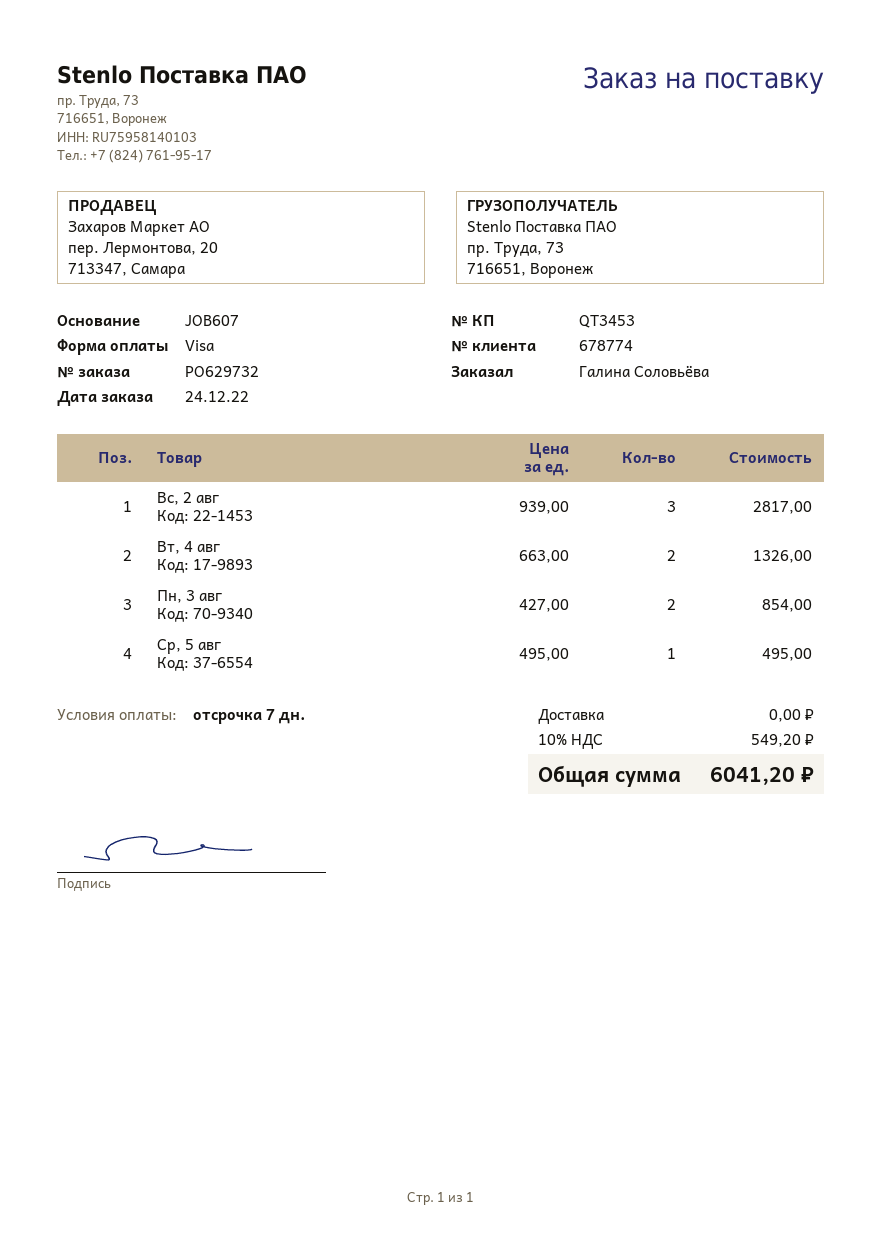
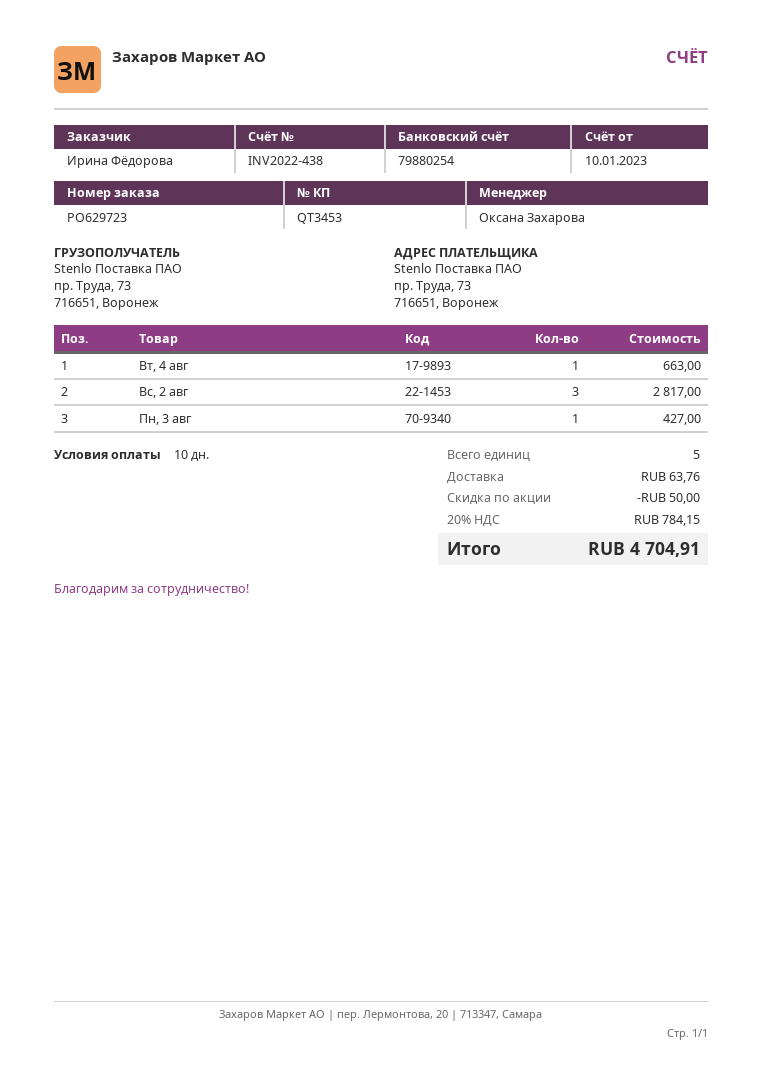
order number: PO629732 -> PO629723
payment terms: 7 days -> 10 days
ordered by: Галина Соловьёва -> Ирина Фёдорова
Вт, 4 авг: 2 for 1326.00 -> 1 for 663.00
Пн, 3 авг: 2 for 854.00 -> 1 for 427.00
Ср, 5 авг: 1 for 495.00 -> none
discount: none -> 50.00
shipping: 0.00 -> 63.76
tax: 10% = 549.20 -> 20% = 784.15
total: 6041.20 -> 4704.91

